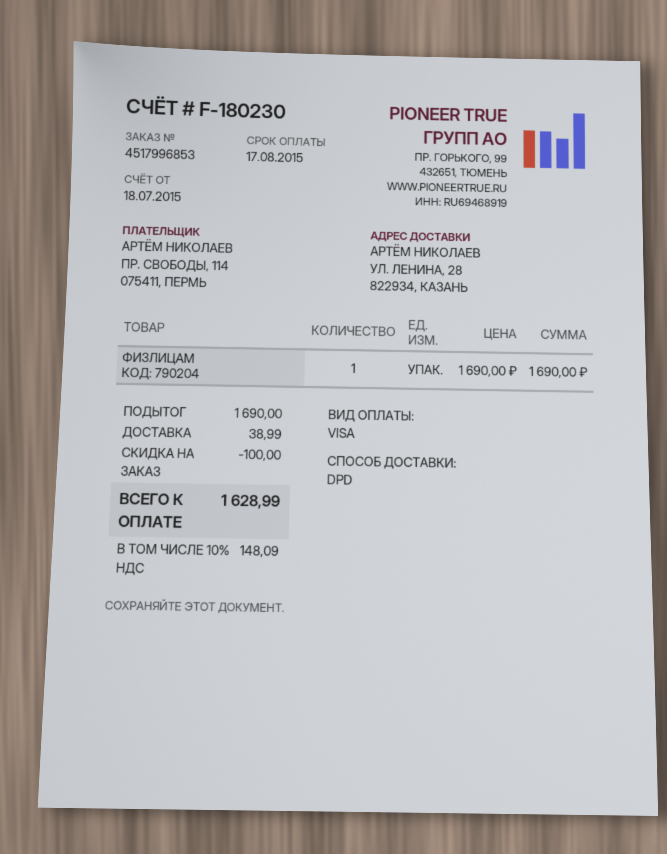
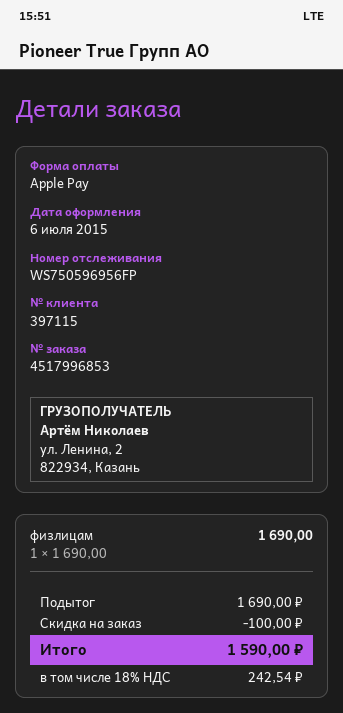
payment method: Visa -> Apple Pay
ship to: УЛ. ЛЕНИНА, 28, 822934, КАЗАНЬ -> ул. Ленина, 2, 822934, Казань
shipping: 38.99 -> none
tax: 10% = 148.09 -> 18% = 242.54
total: 1628.99 -> 1590.00

